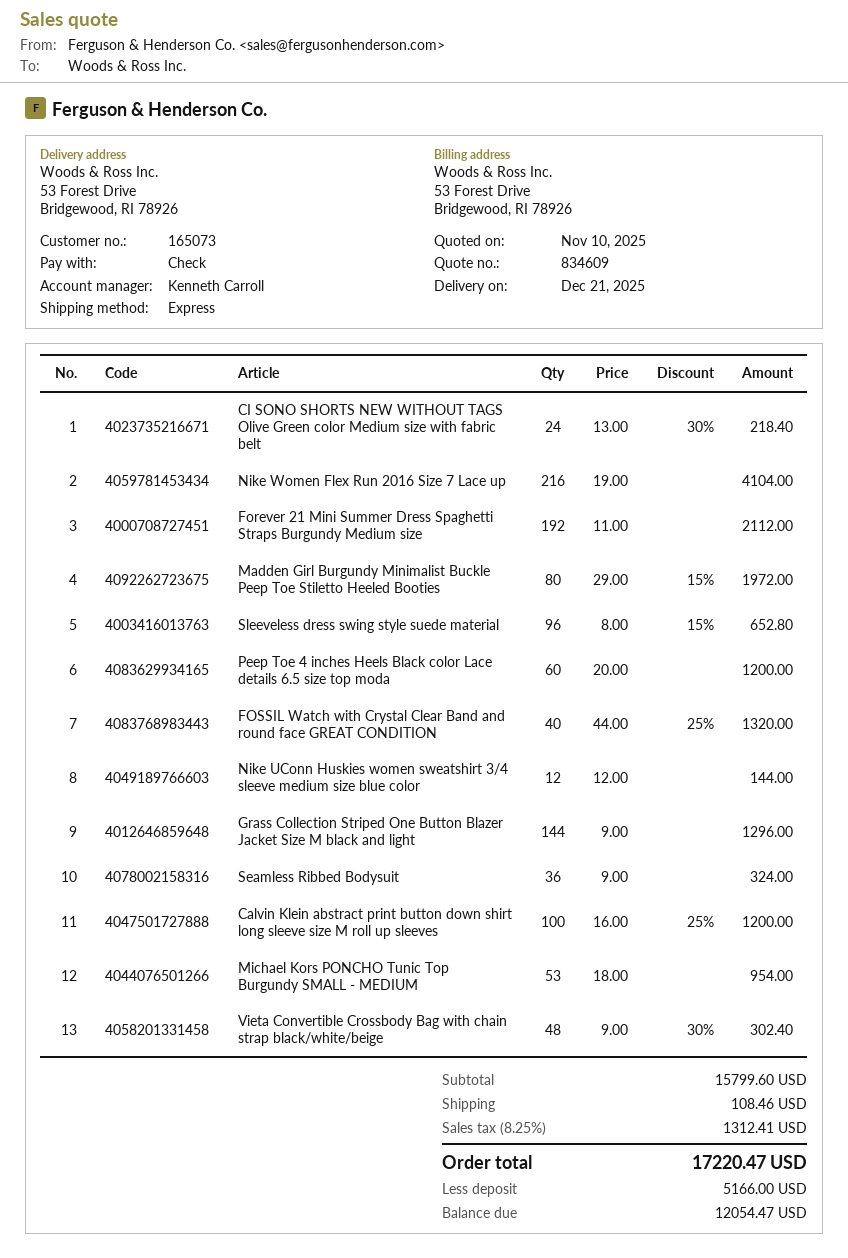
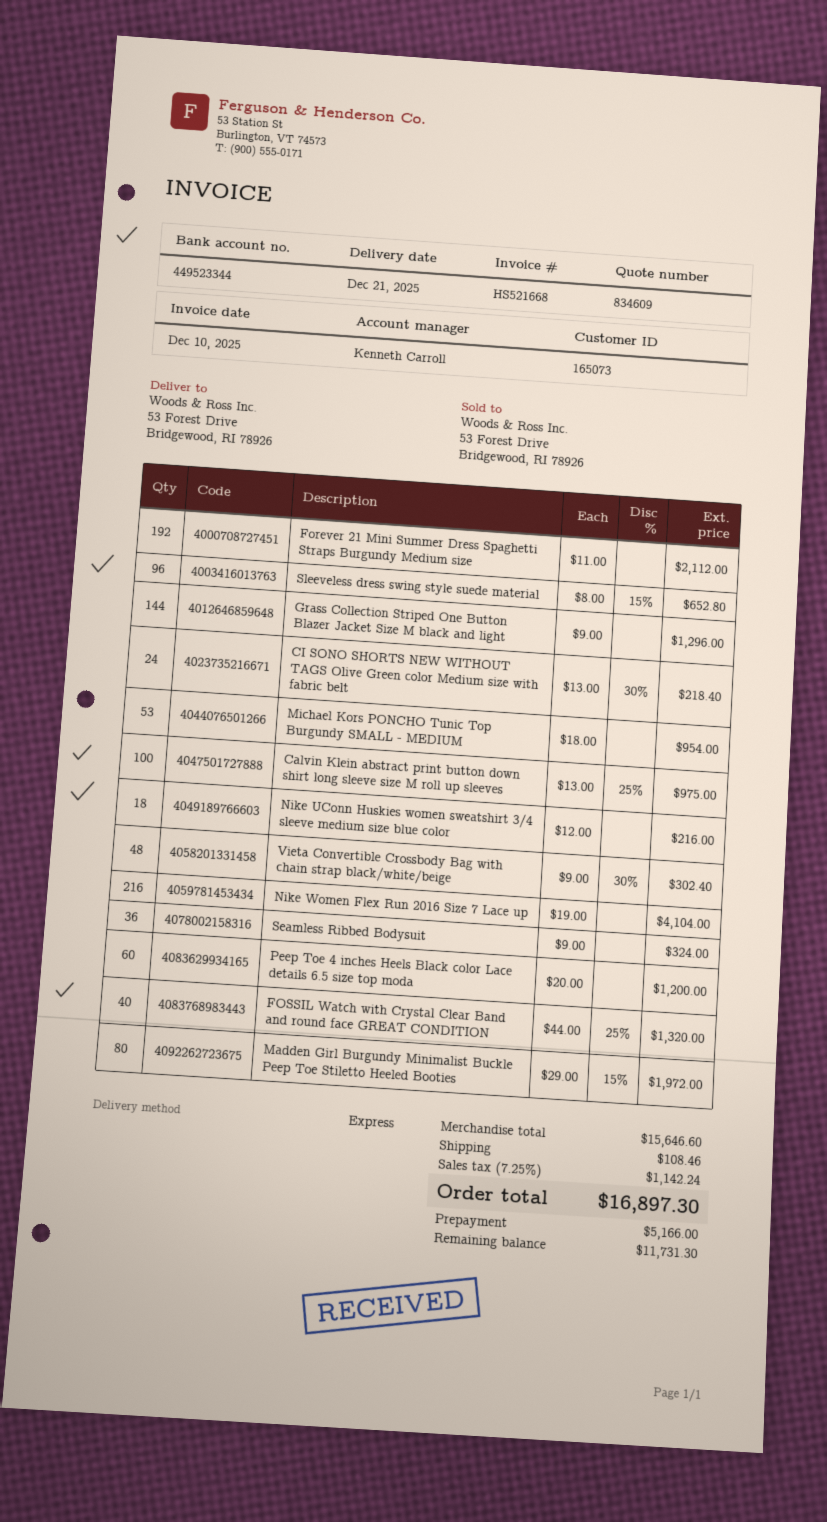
Nike UConn Huskies women sweatshirt 3/4 sleeve medium size blue color: 12 x 12.00 = 144.00 -> 18 x 12.00 = 216.00
Calvin Klein abstract print button down shirt long sleeve size M roll up sleeves: 100 x 16.00 - 25% = 1200.00 -> 100 x 13.00 - 25% = 975.00
subtotal: 15799.60 -> 15646.60
tax: 8.25% = 1312.41 -> 7.25% = 1142.24
total: 17220.47 -> 16897.30
balance: 12054.47 -> 11731.30

